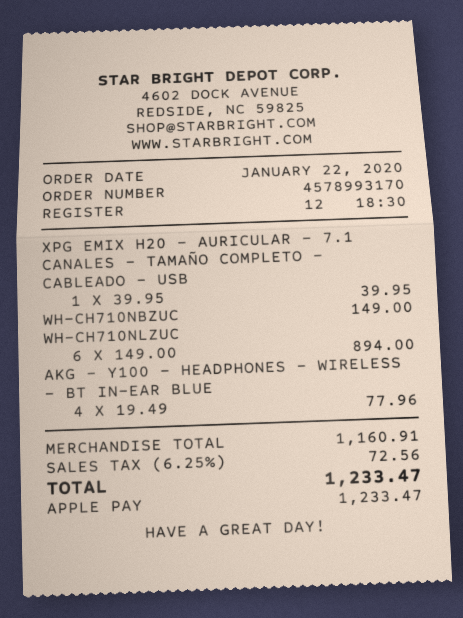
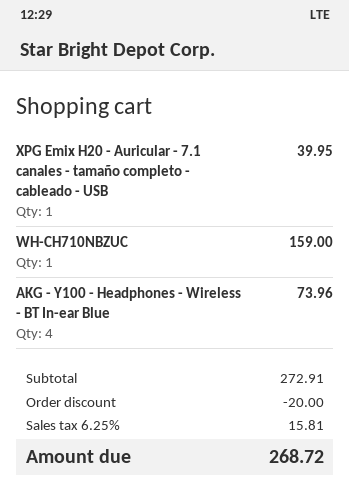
WH-CH710NBZUC: 1 for 149.00 -> 1 for 159.00
WH-CH710NLZUC: 6 for 894.00 -> none
AKG - Y100 - HEADPHONES - WIRELESS - BT IN-EAR BLUE: 4 for 77.96 -> 4 for 73.96
subtotal: 1160.91 -> 272.91
discount: none -> 20.00
tax: 6.25% = 72.56 -> 6.25% = 15.81
total: 1233.47 -> 268.72

